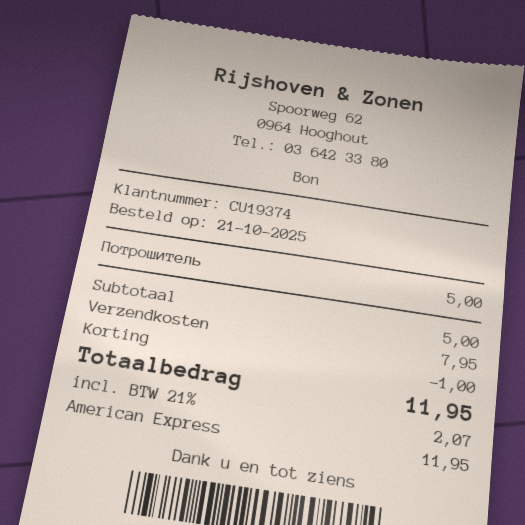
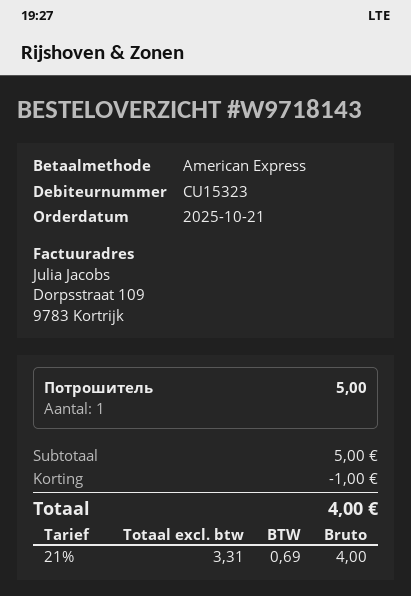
customer number: CU19374 -> CU15323
shipping: 7.95 -> none
tax: 21% = 2.07 -> 21% = 0.69
total: 11.95 -> 4.00

